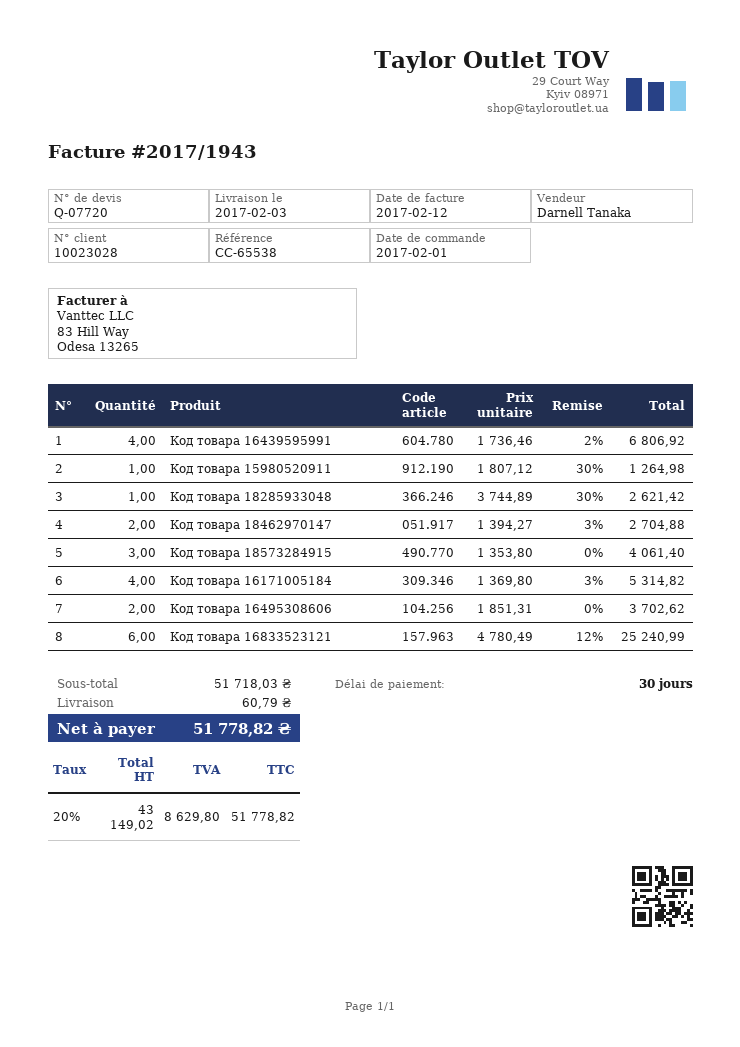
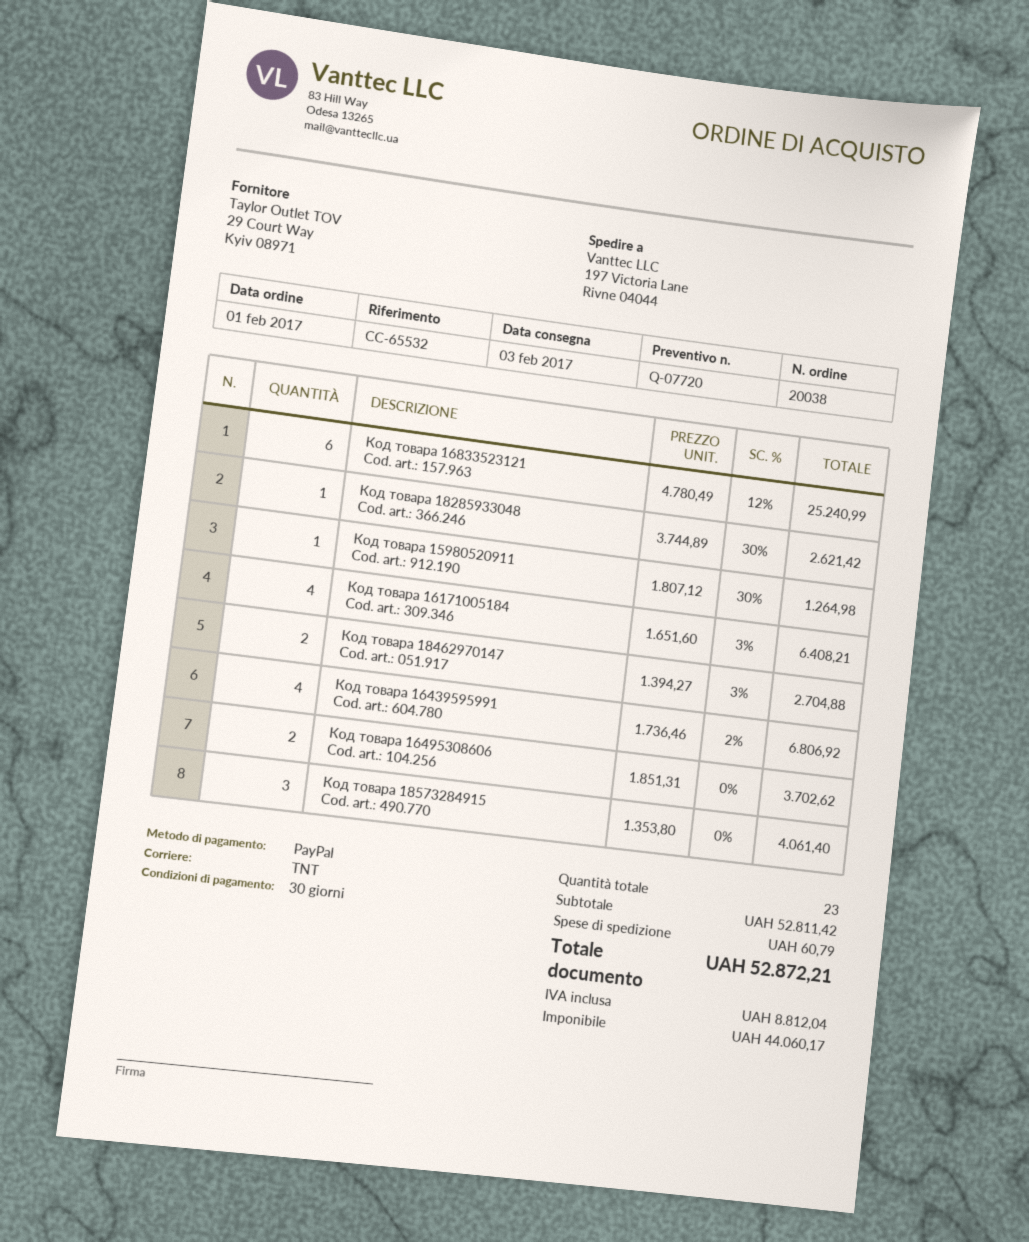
reference: CC-65538 -> CC-65532
Код товара 16171005184: 4 x 1369.80 - 3% = 5314.82 -> 4 x 1651.60 - 3% = 6408.21
subtotal: 51718.03 -> 52811.42
net: 43149.02 -> 44060.17
tax: 8629.80 -> 8812.04
total: 51778.82 -> 52872.21

